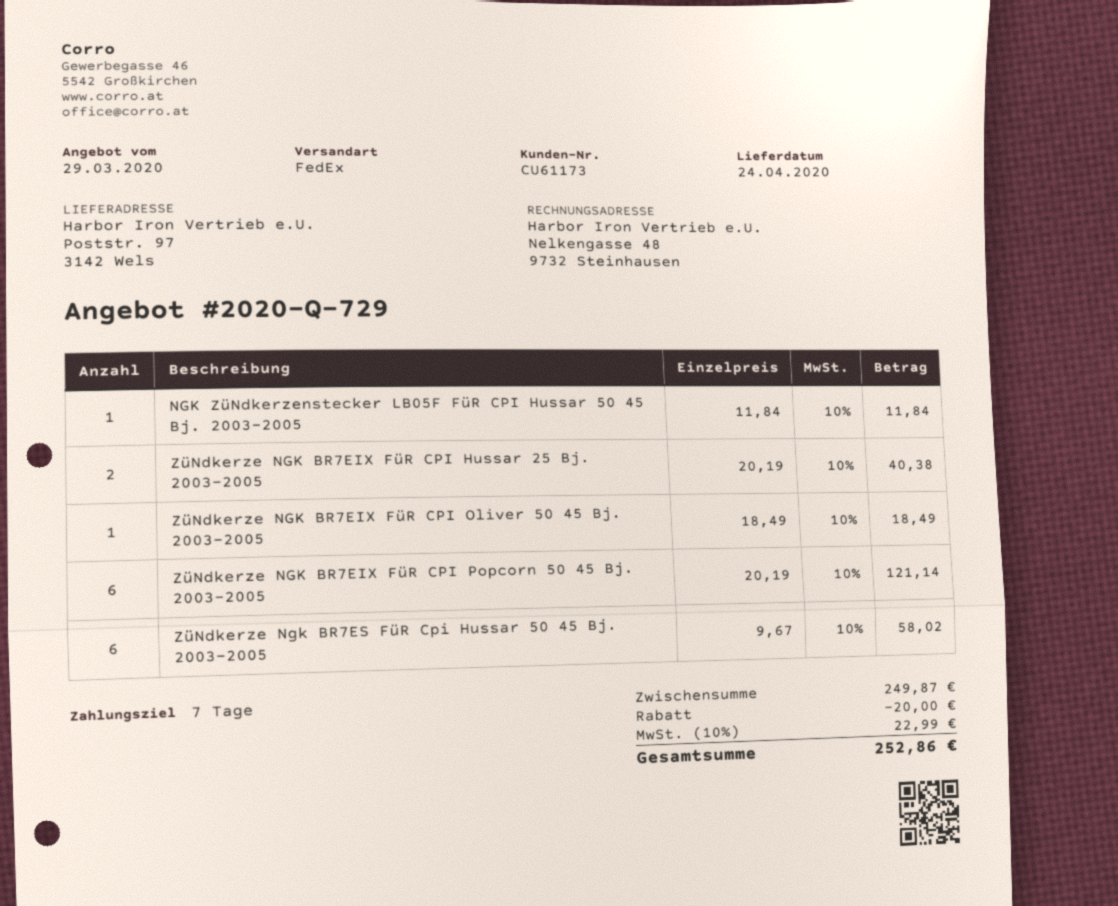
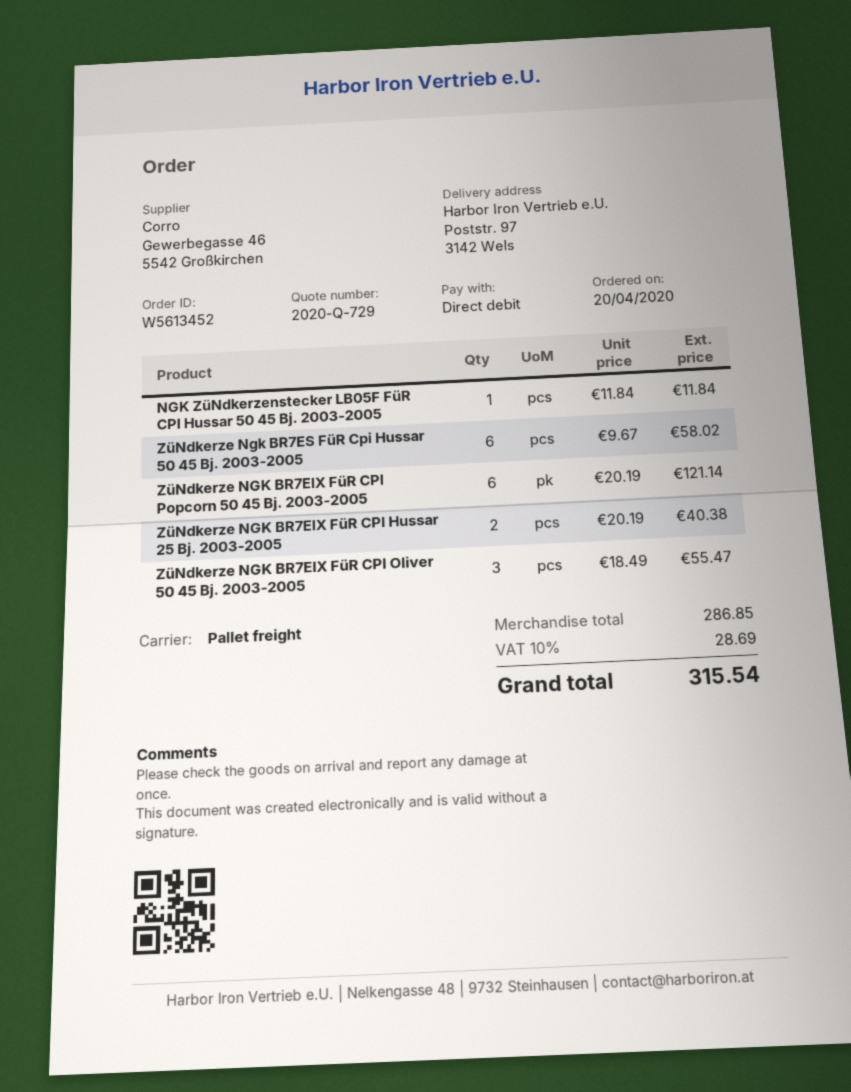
shipping method: FedEx -> pallet freight
ZüNdkerze NGK BR7EIX FüR CPI Oliver 50 45 Bj. 2003-2005: 1 x 18.49 = 18.49 -> 3 x 18.49 = 55.47
subtotal: 249.87 -> 286.85
discount: 20.00 -> none
tax: 10% = 22.99 -> 10% = 28.69
total: 252.86 -> 315.54

